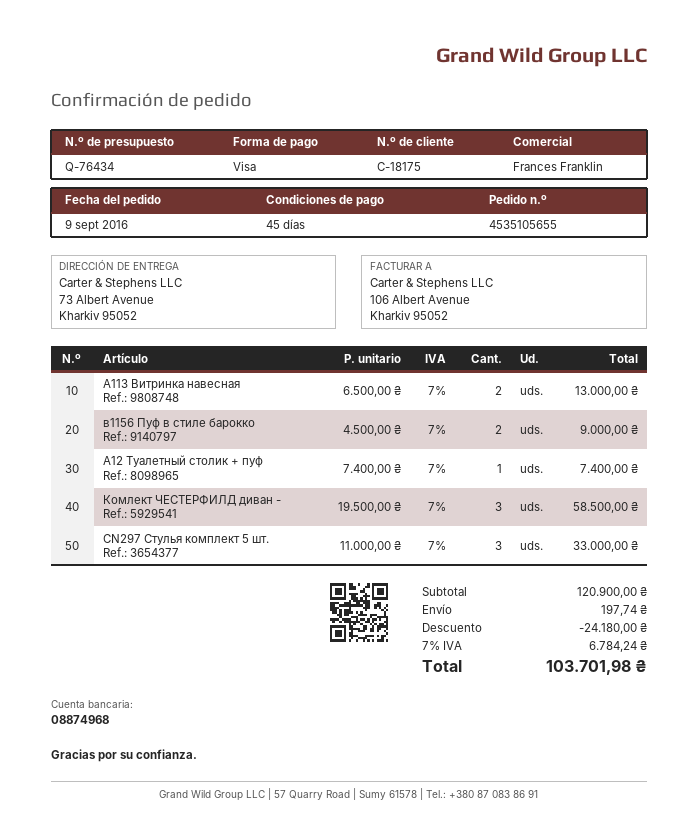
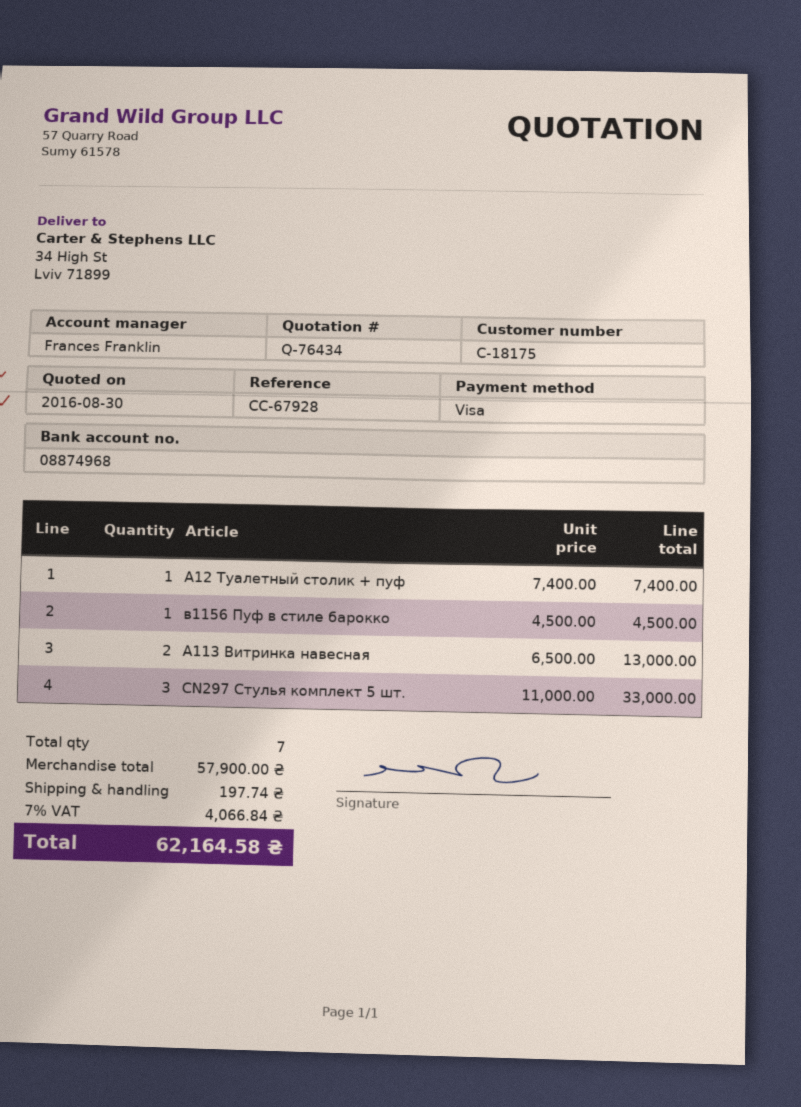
ship to: 73 Albert Avenue, Kharkiv 95052 -> 34 High St, Lviv 71899
в1156 Пуф в стиле барокко: 2 x 4500.00 = 9000.00 -> 1 x 4500.00 = 4500.00
Комлект ЧЕСТЕРФИЛД диван -: 3 x 19500.00 = 58500.00 -> none
subtotal: 120900.00 -> 57900.00
discount: 24180.00 -> none
tax: 7% = 6784.24 -> 7% = 4066.84
total: 103701.98 -> 62164.58

